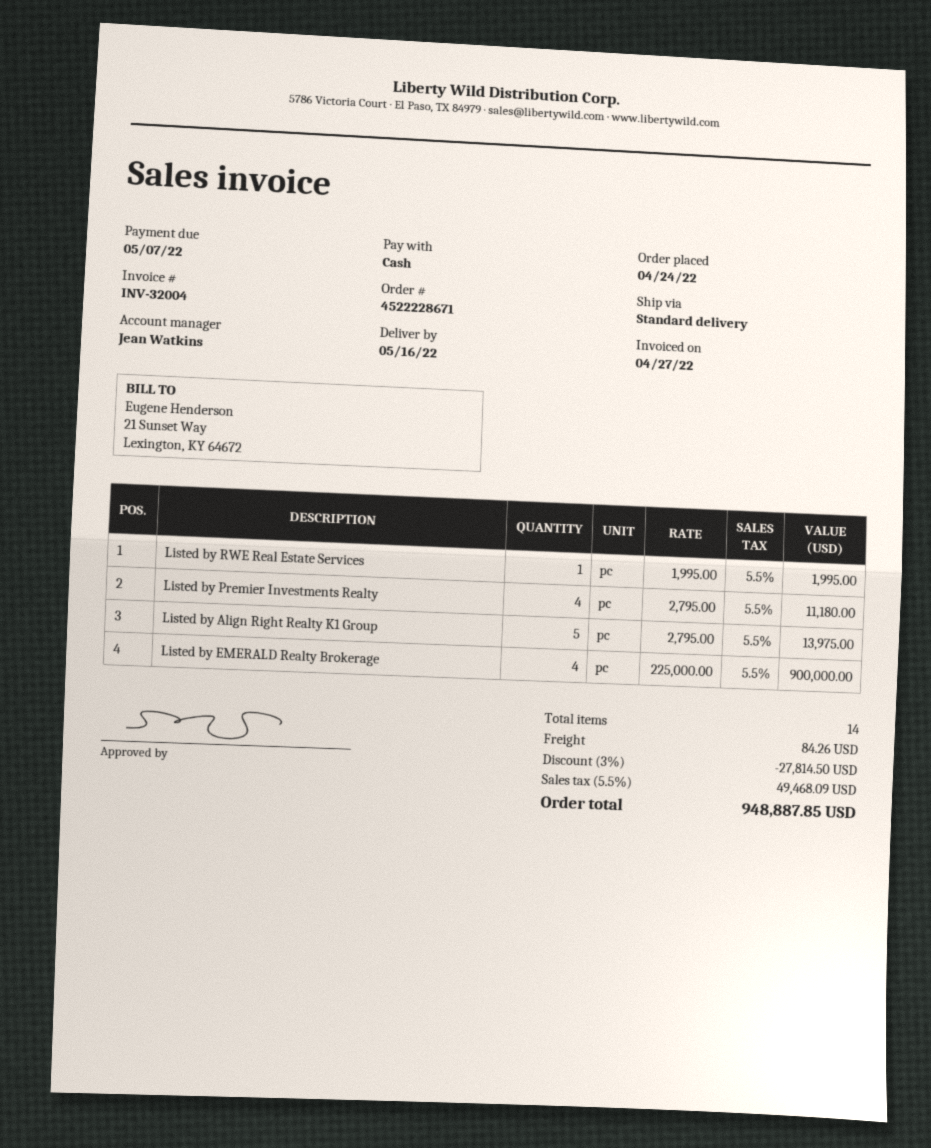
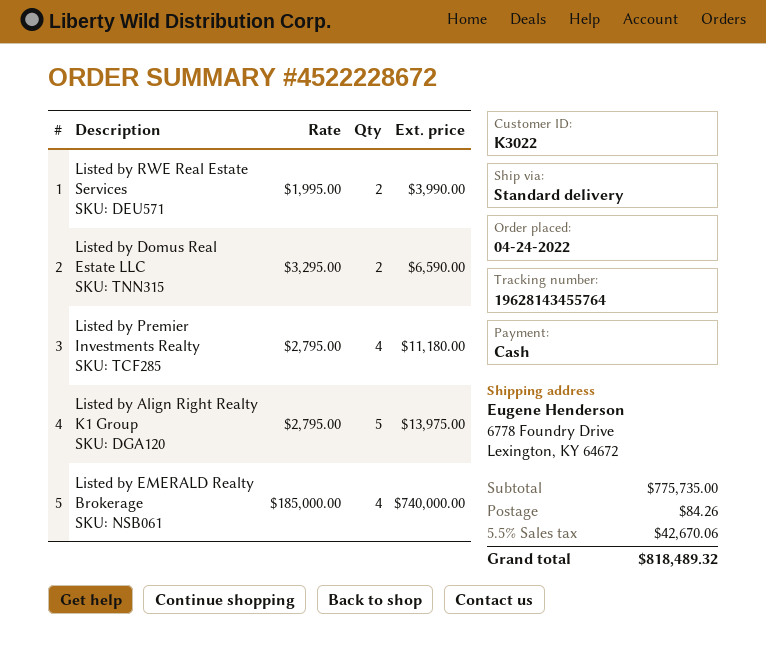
order number: 4522228671 -> 4522228672
Listed by RWE Real Estate Services: 1 x 1995.00 = 1995.00 -> 2 x 1995.00 = 3990.00
Listed by EMERALD Realty Brokerage: 4 x 225000.00 = 900000.00 -> 4 x 185000.00 = 740000.00
Listed by Domus Real Estate LLC: none -> 2 x 3295.00 = 6590.00
discount: 3% = 27814.50 -> none
tax: 5.5% = 49468.09 -> 5.5% = 42670.06
total: 948887.85 -> 818489.32

